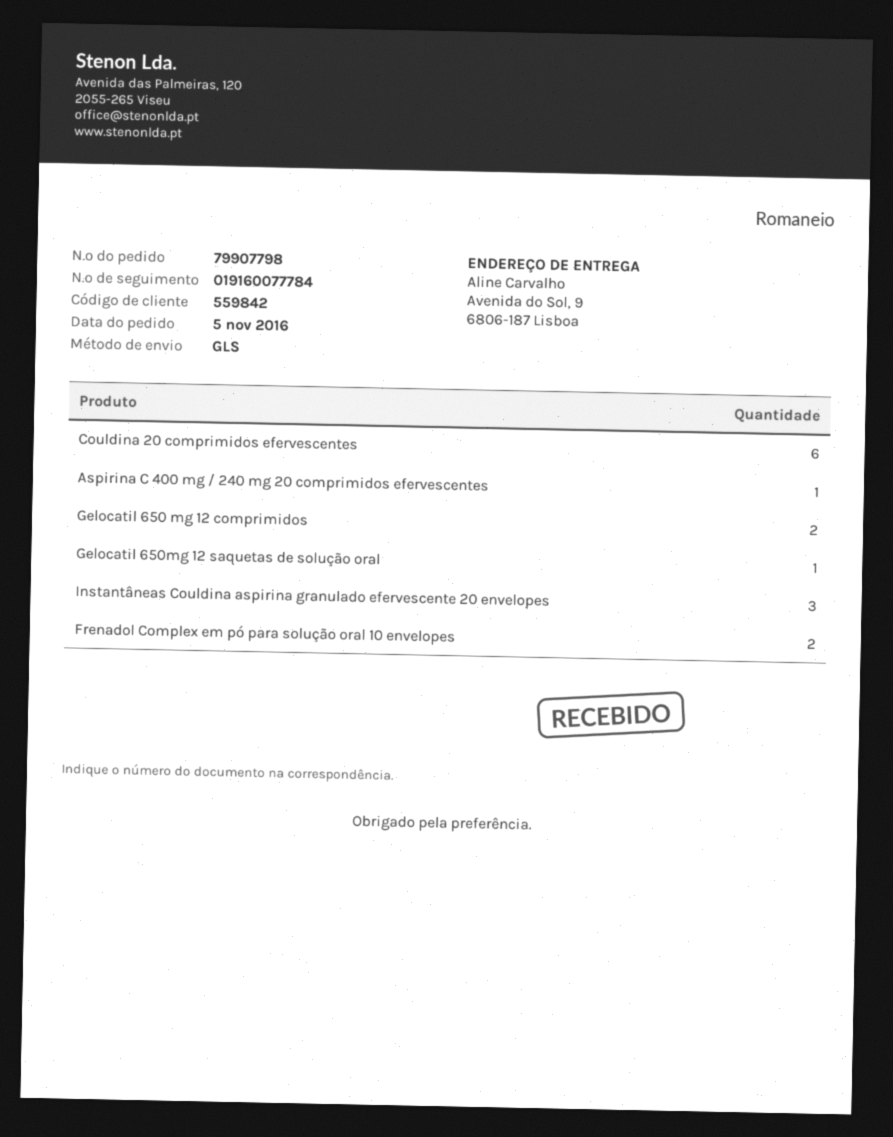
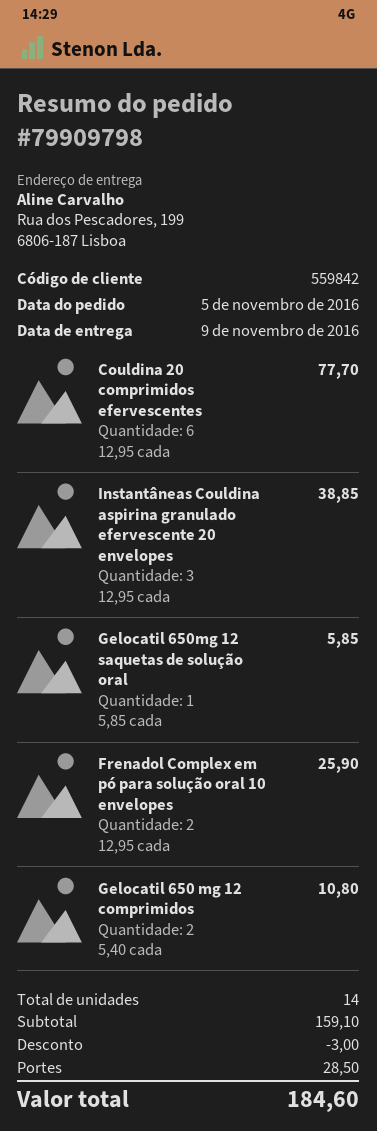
order number: 79907798 -> 79909798
ship to: Avenida do Sol, 9, 6806-187 Lisboa -> Rua dos Pescadores, 199, 6806-187 Lisboa
Aspirina C 400 mg / 240 mg 20 comprimidos efervescentes: 1 -> none

